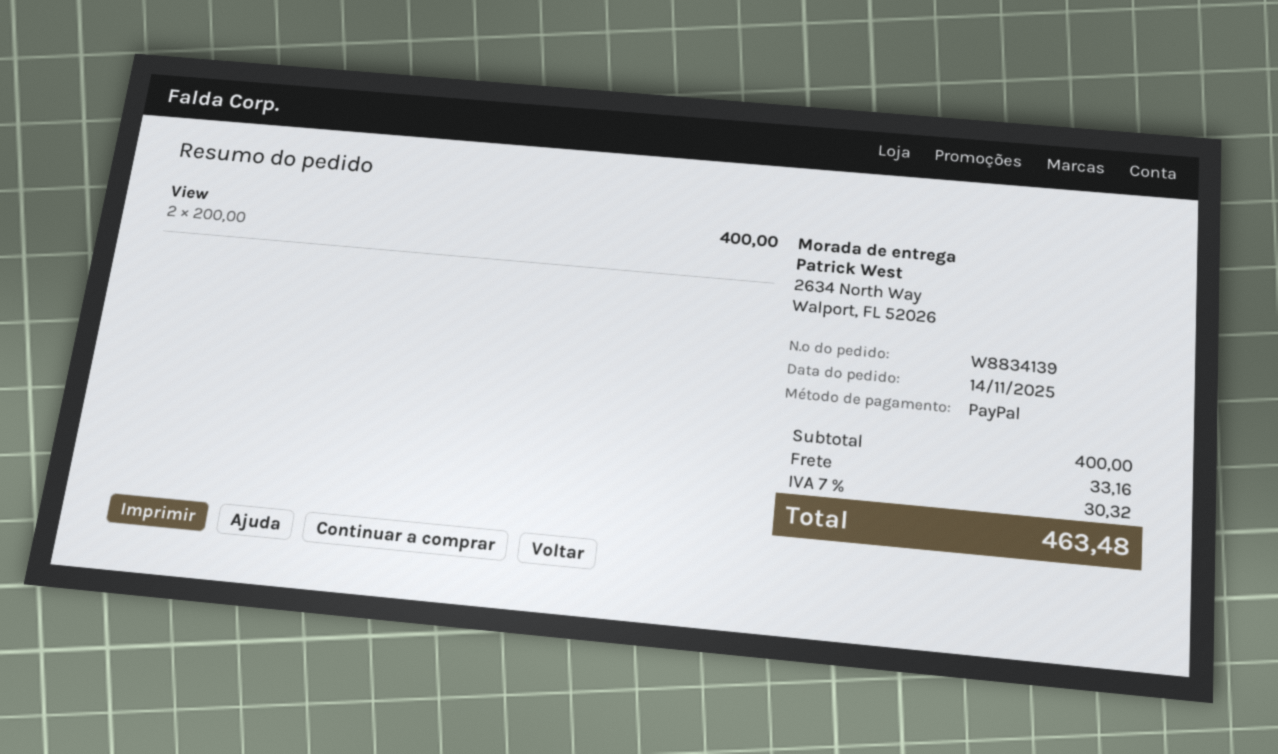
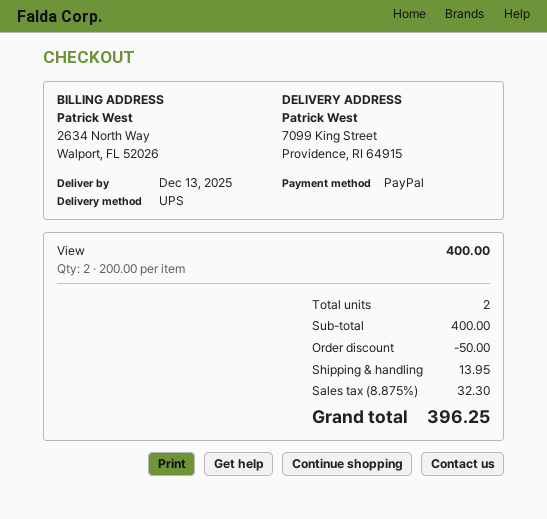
ship to: 2634 North Way, Walport, FL 52026 -> 7099 King Street, Providence, RI 64915
discount: none -> 50.00
shipping: 33.16 -> 13.95
tax: 7% = 30.32 -> 8.875% = 32.30
total: 463.48 -> 396.25

